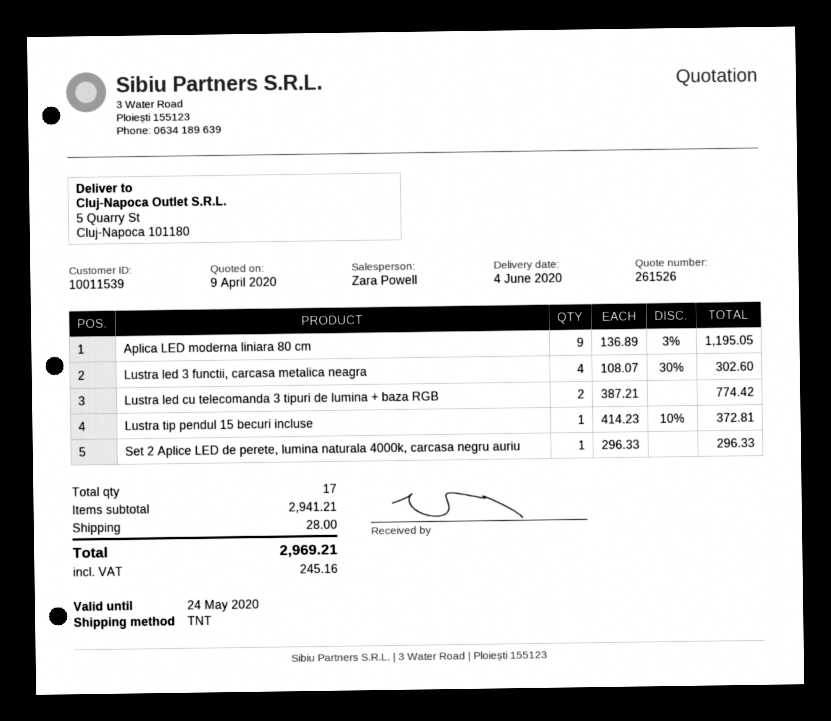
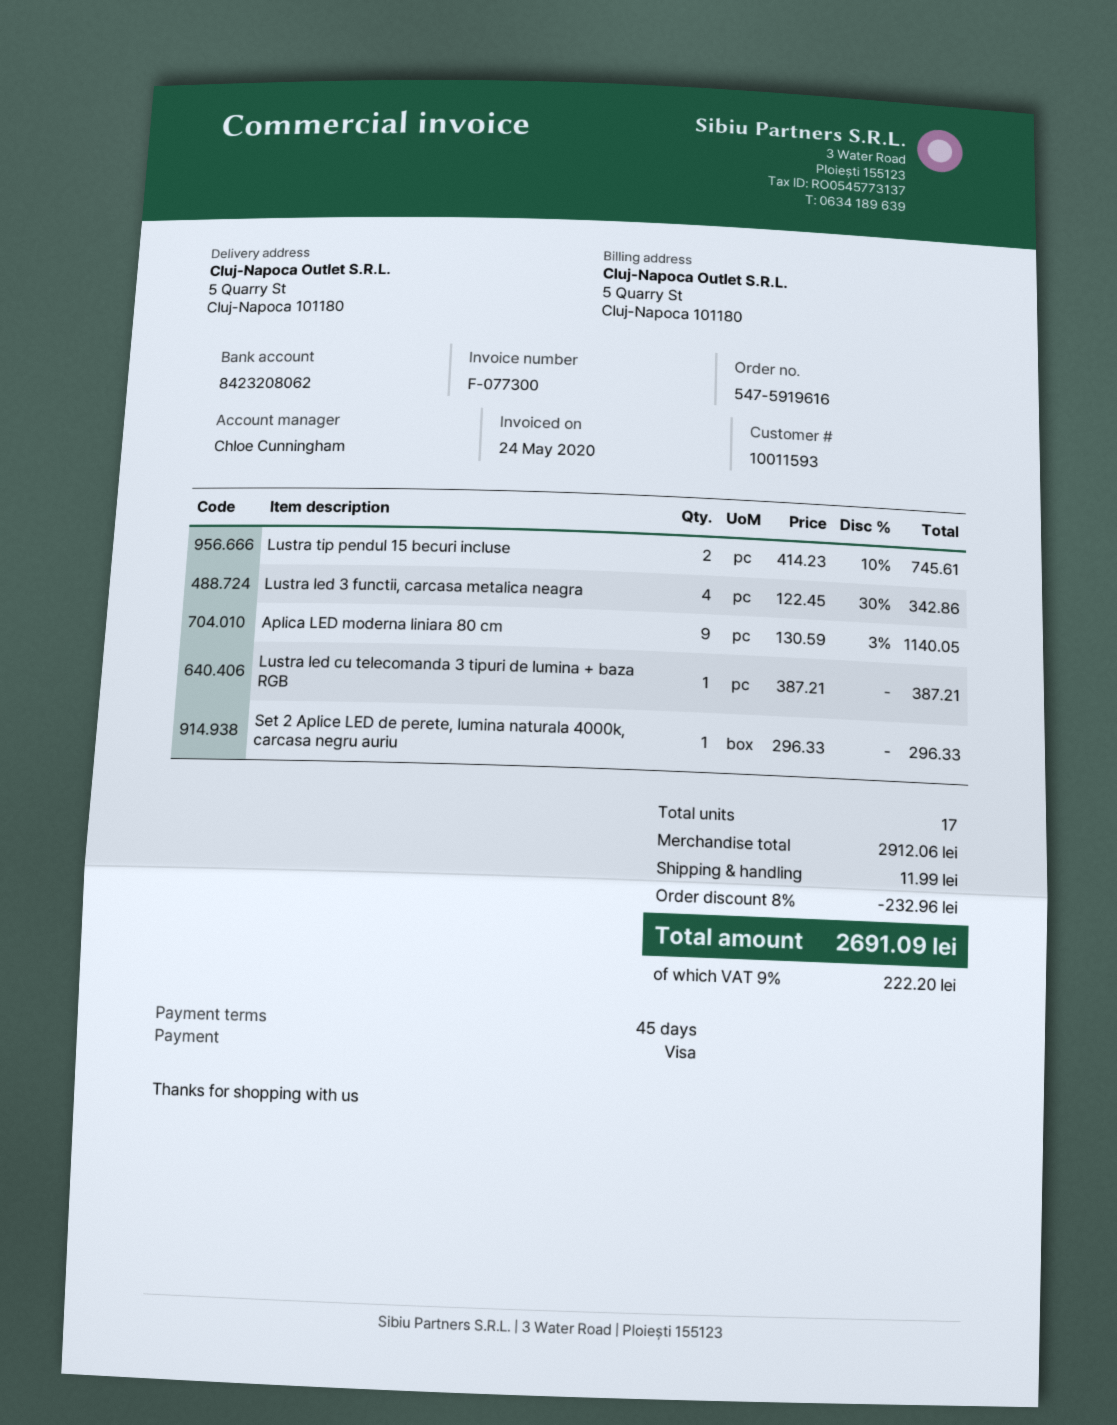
customer number: 10011539 -> 10011593
sales rep: Zara Powell -> Chloe Cunningham
Aplica LED moderna liniara 80 cm: 9 x 136.89 - 3% = 1195.05 -> 9 x 130.59 - 3% = 1140.05
Lustra led 3 functii, carcasa metalica neagra: 4 x 108.07 - 30% = 302.60 -> 4 x 122.45 - 30% = 342.86
Lustra led cu telecomanda 3 tipuri de lumina + baza RGB: 2 x 387.21 = 774.42 -> 1 x 387.21 = 387.21
Lustra tip pendul 15 becuri incluse: 1 x 414.23 - 10% = 372.81 -> 2 x 414.23 - 10% = 745.61
subtotal: 2941.21 -> 2912.06
discount: none -> 8% = 232.96
shipping: 28.00 -> 11.99
tax: 245.16 -> 222.20
total: 2969.21 -> 2691.09

